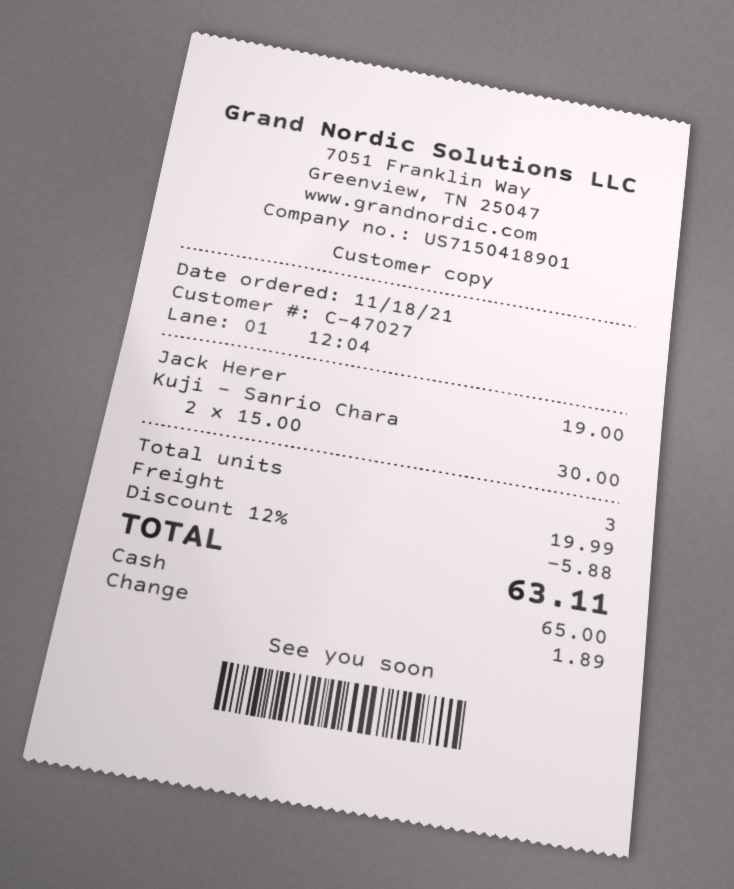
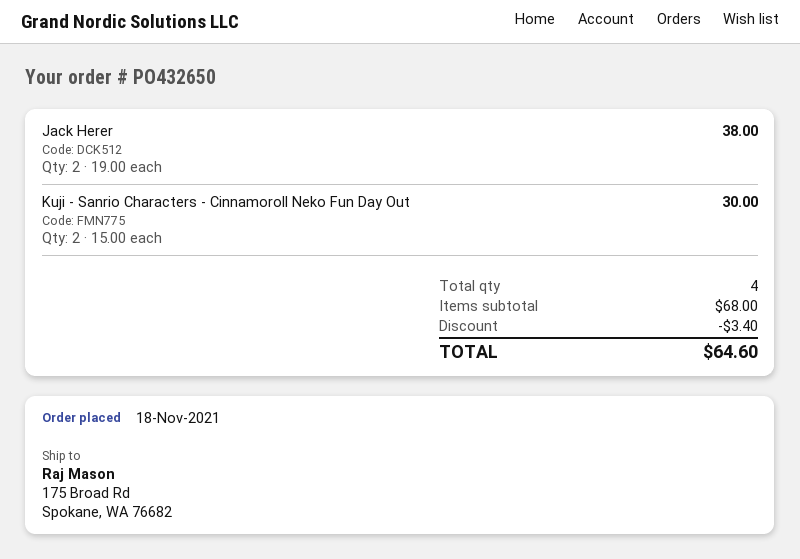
Jack Herer: 1 x 19.00 = 19.00 -> 2 x 19.00 = 38.00
total quantity: 3 -> 4
discount: 5.88 -> 3.40
shipping: 19.99 -> none
total: 63.11 -> 64.60

